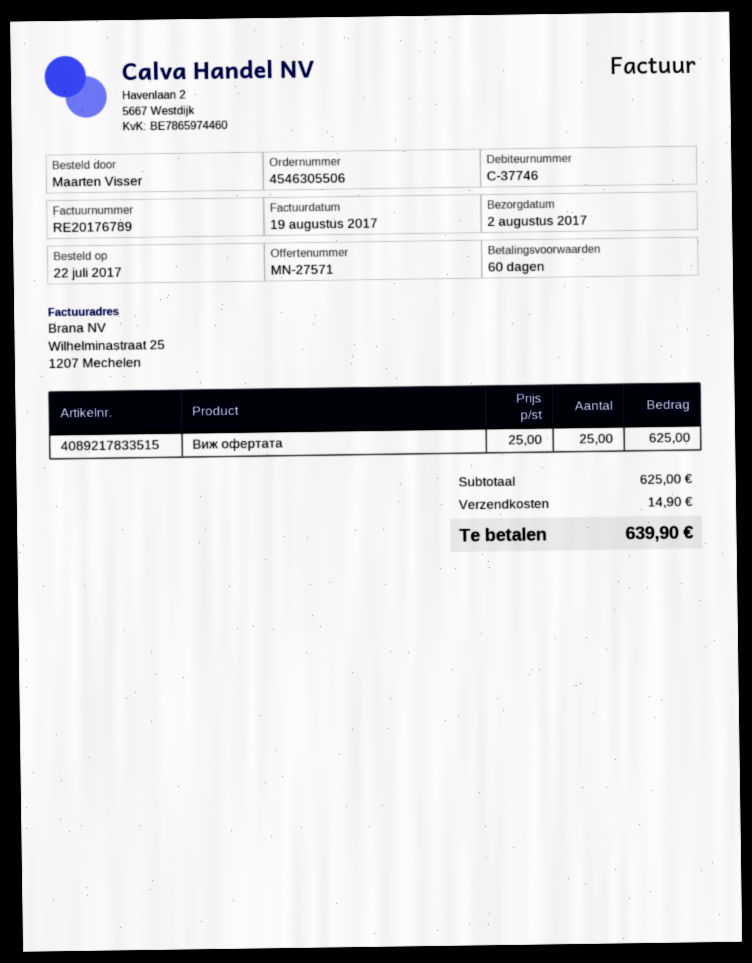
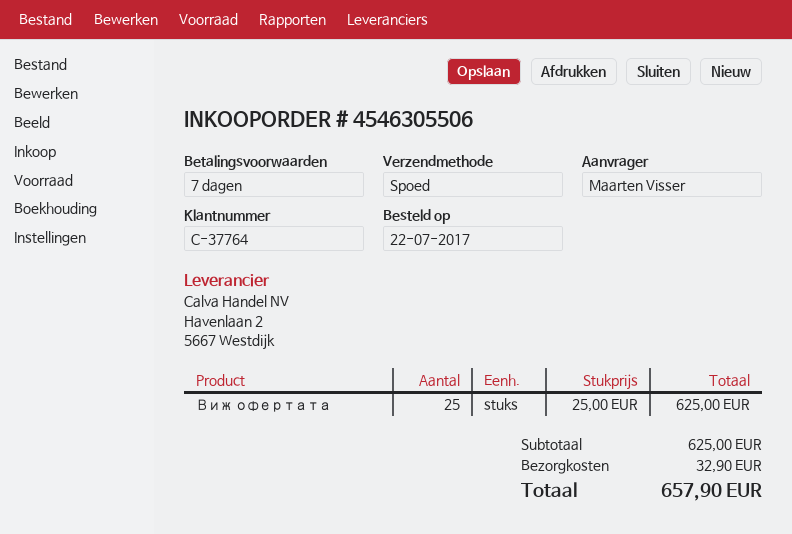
payment terms: 60 days -> 7 days
customer number: C-37746 -> C-37764
shipping: 14.90 -> 32.90
total: 639.90 -> 657.90

